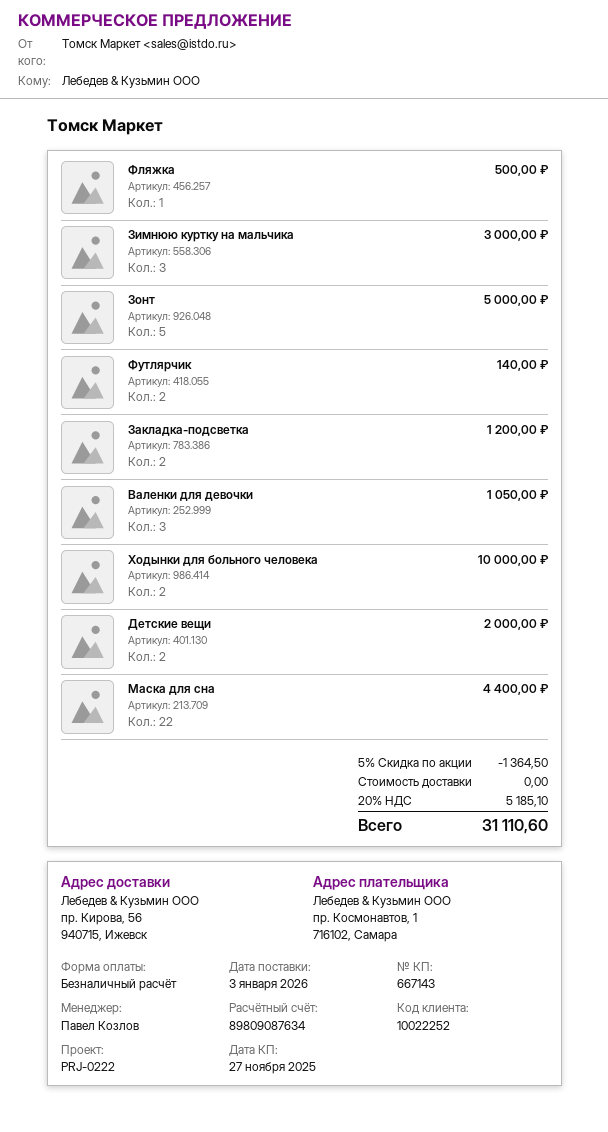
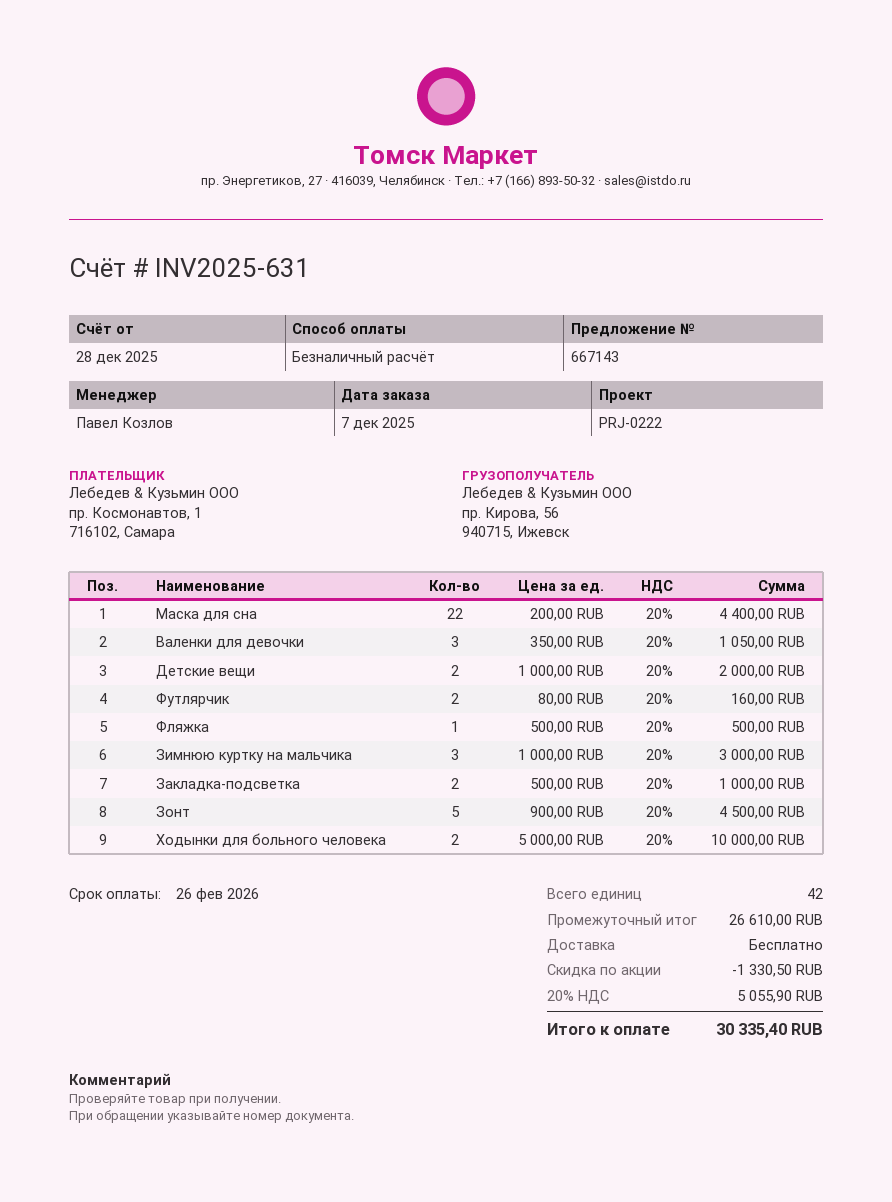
Зонт: 5 for 5000.00 -> 5 for 4500.00
Футлярчик: 2 for 140.00 -> 2 for 160.00
Закладка-подсветка: 2 for 1200.00 -> 2 for 1000.00
discount: 1364.50 -> 1330.50
tax: 20% = 5185.10 -> 20% = 5055.90
total: 31110.60 -> 30335.40

